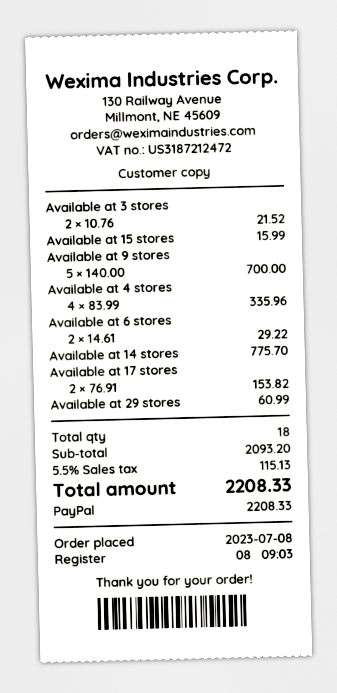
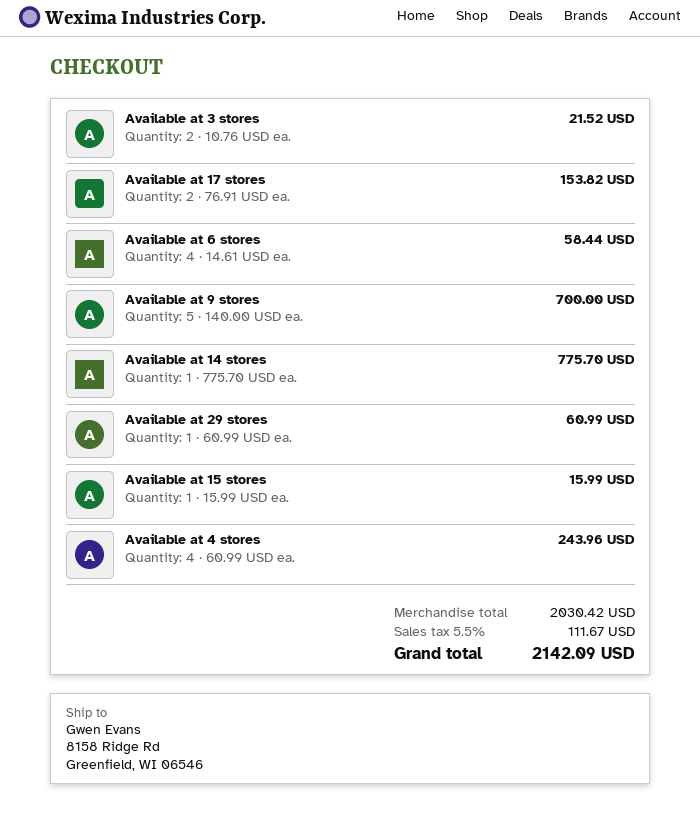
Available at 4 stores: 4 x 83.99 = 335.96 -> 4 x 60.99 = 243.96
Available at 6 stores: 2 x 14.61 = 29.22 -> 4 x 14.61 = 58.44
subtotal: 2093.20 -> 2030.42
tax: 5.5% = 115.13 -> 5.5% = 111.67
total: 2208.33 -> 2142.09

